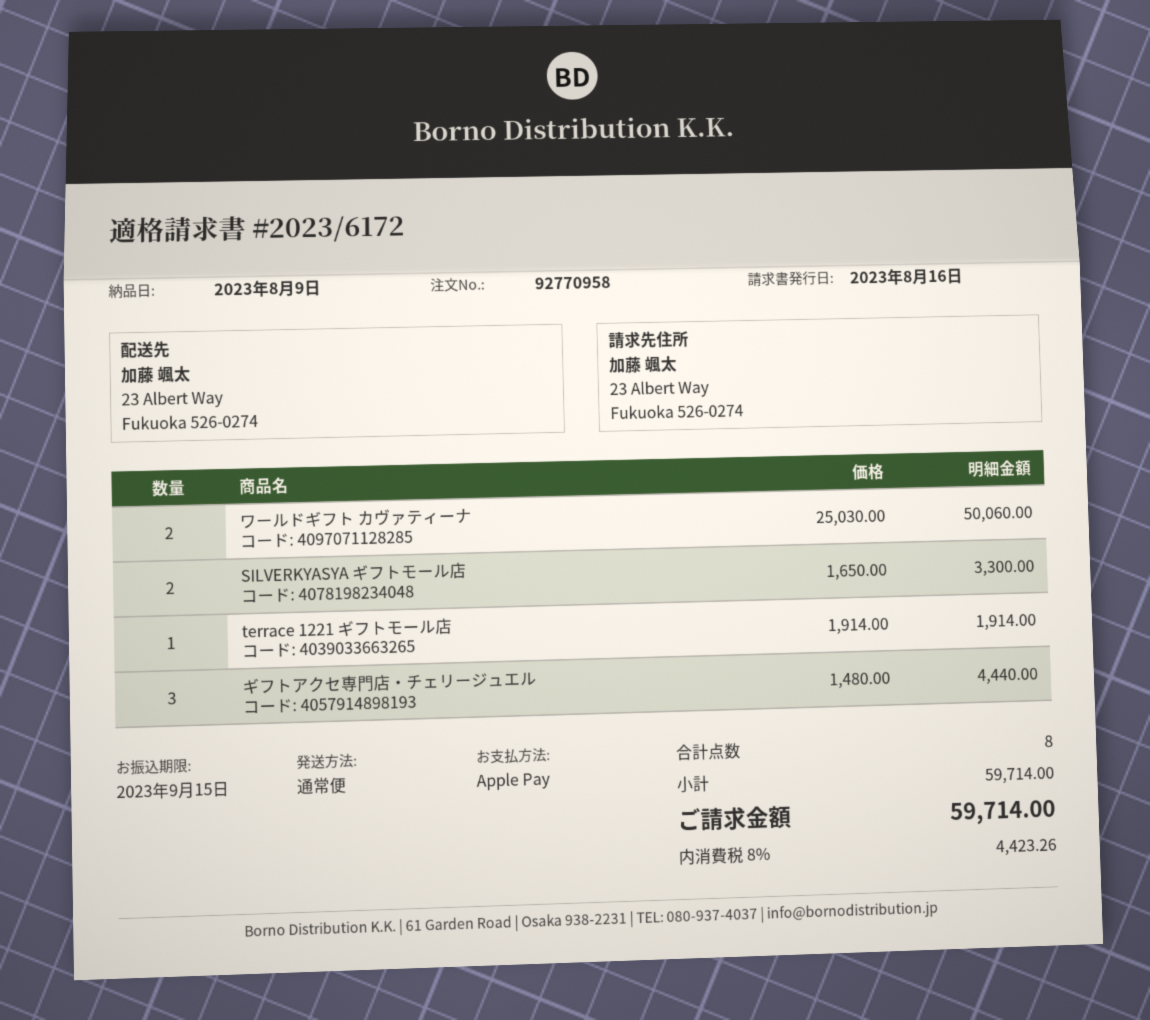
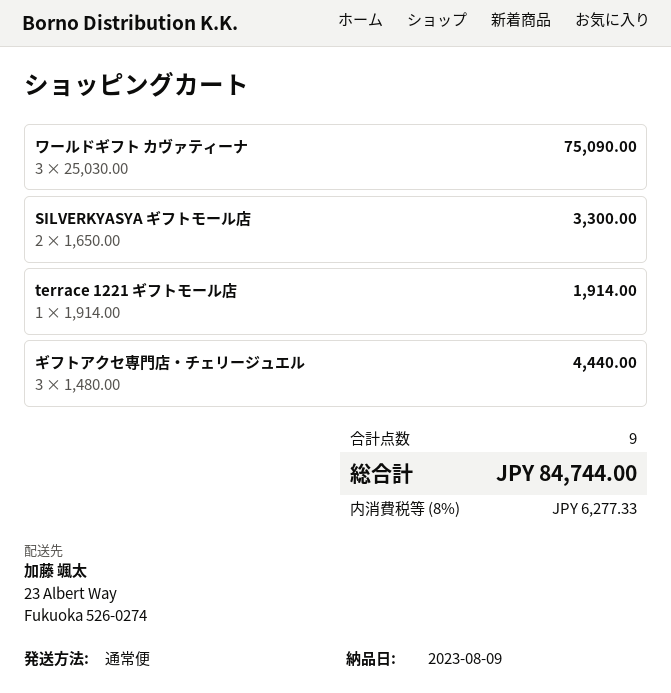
ワールドギフト カヴァティーナ: 2 x 25030.00 = 50060.00 -> 3 x 25030.00 = 75090.00
total quantity: 8 -> 9
tax: 8% = 4423.26 -> 8% = 6277.33
total: 59714.00 -> 84744.00

